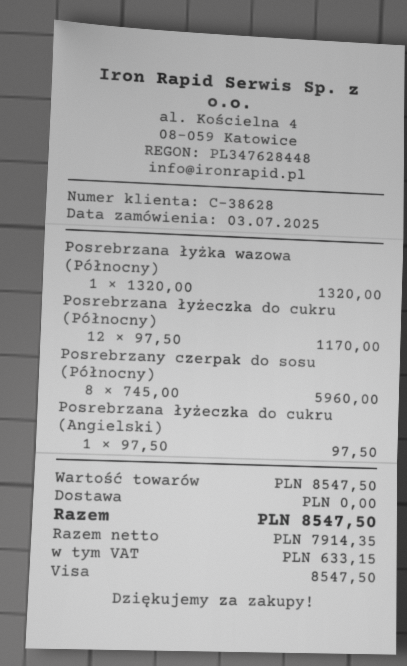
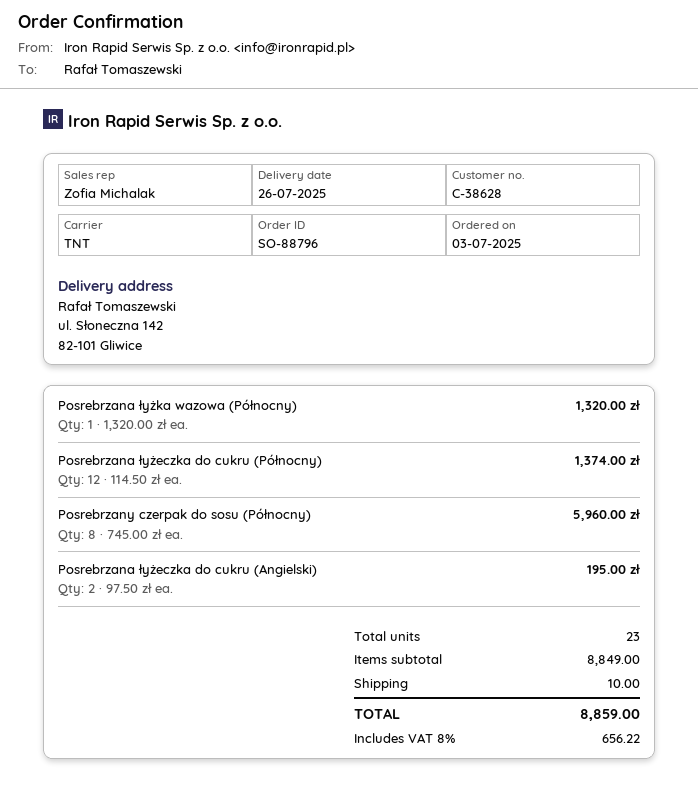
Posrebrzana łyżeczka do cukru (Północny): 12 x 97.50 = 1170.00 -> 12 x 114.50 = 1374.00
Posrebrzana łyżeczka do cukru (Angielski): 1 x 97.50 = 97.50 -> 2 x 97.50 = 195.00
subtotal: 8547.50 -> 8849.00
shipping: 0.00 -> 10.00
tax: 633.15 -> 656.22
total: 8547.50 -> 8859.00

